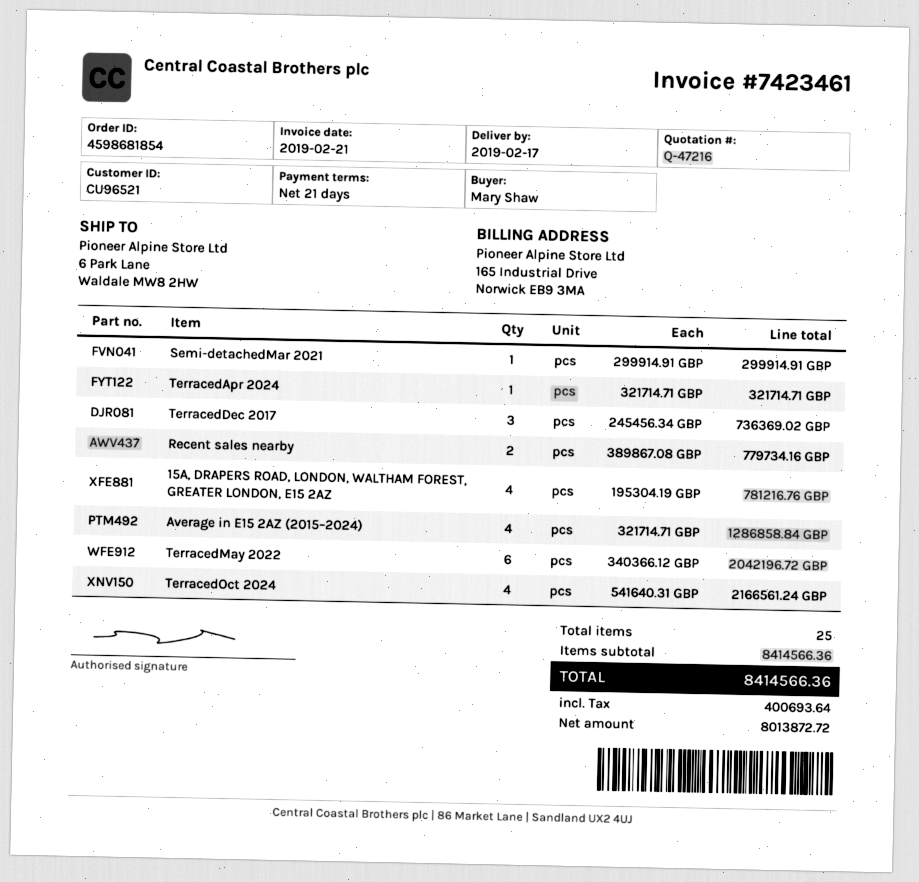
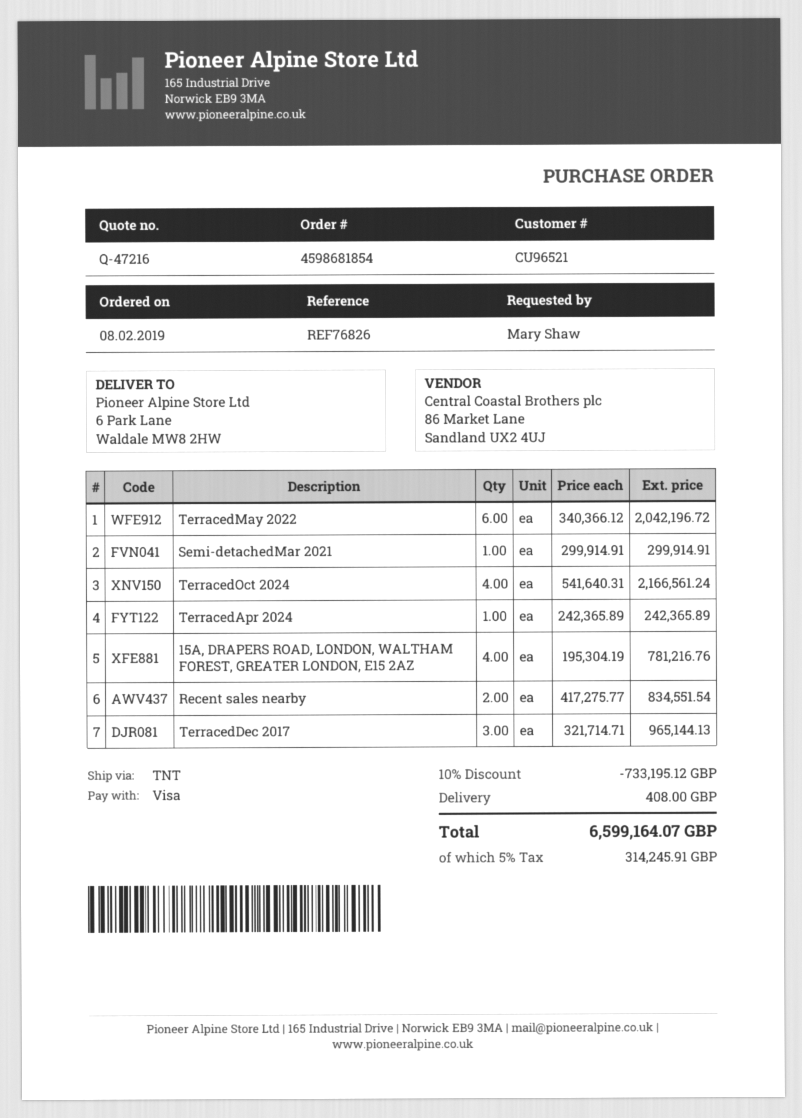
TerracedApr 2024: 1 x 321714.71 = 321714.71 -> 1 x 242365.89 = 242365.89
TerracedDec 2017: 3 x 245456.34 = 736369.02 -> 3 x 321714.71 = 965144.13
Recent sales nearby: 2 x 389867.08 = 779734.16 -> 2 x 417275.77 = 834551.54
Average in E15 2AZ (2015–2024): 4 x 321714.71 = 1286858.84 -> none
discount: none -> 10% = 733195.12
shipping: none -> 408.00
tax: 400693.64 -> 314245.91
total: 8414566.36 -> 6599164.07

